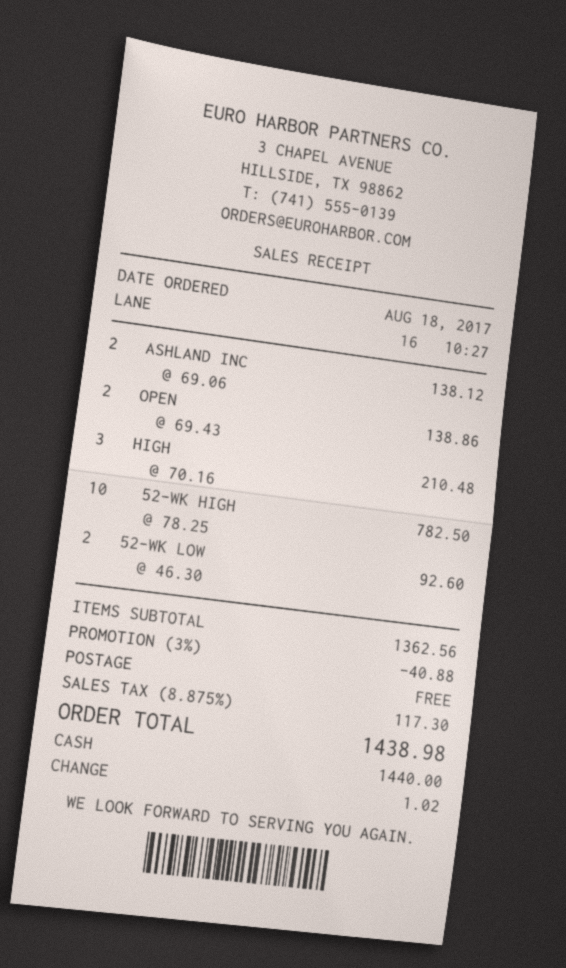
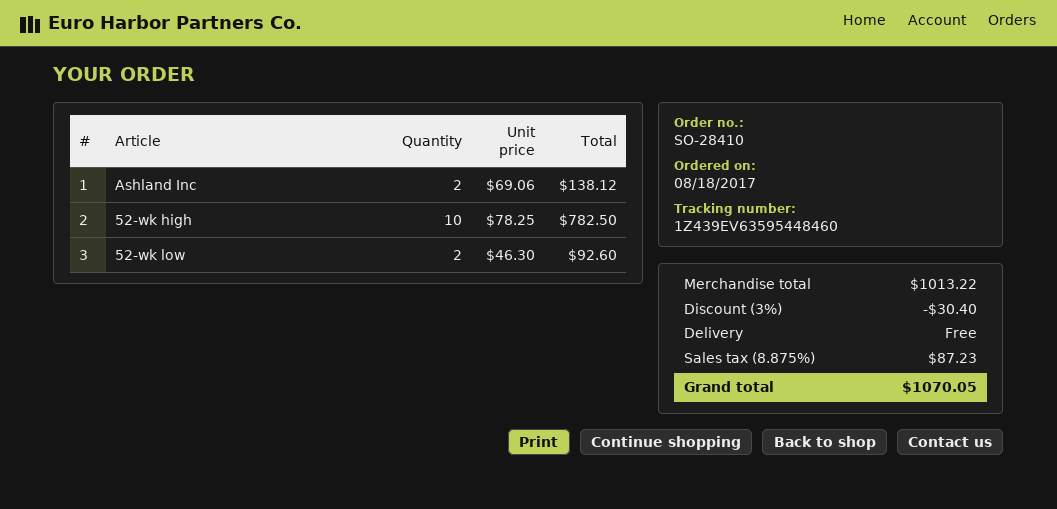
OPEN: 2 x 69.43 = 138.86 -> none
HIGH: 3 x 70.16 = 210.48 -> none
subtotal: 1362.56 -> 1013.22
discount: 3% = 40.88 -> 3% = 30.40
tax: 8.875% = 117.30 -> 8.875% = 87.23
total: 1438.98 -> 1070.05

